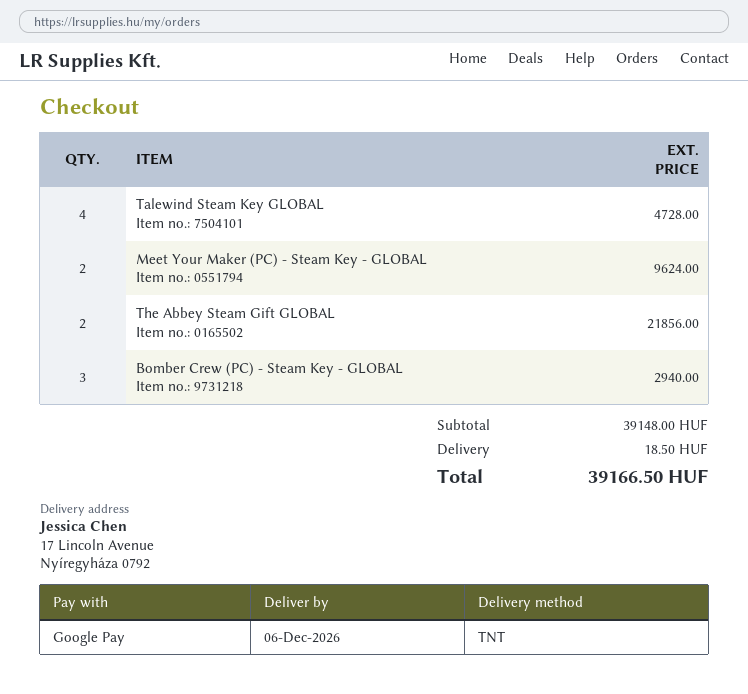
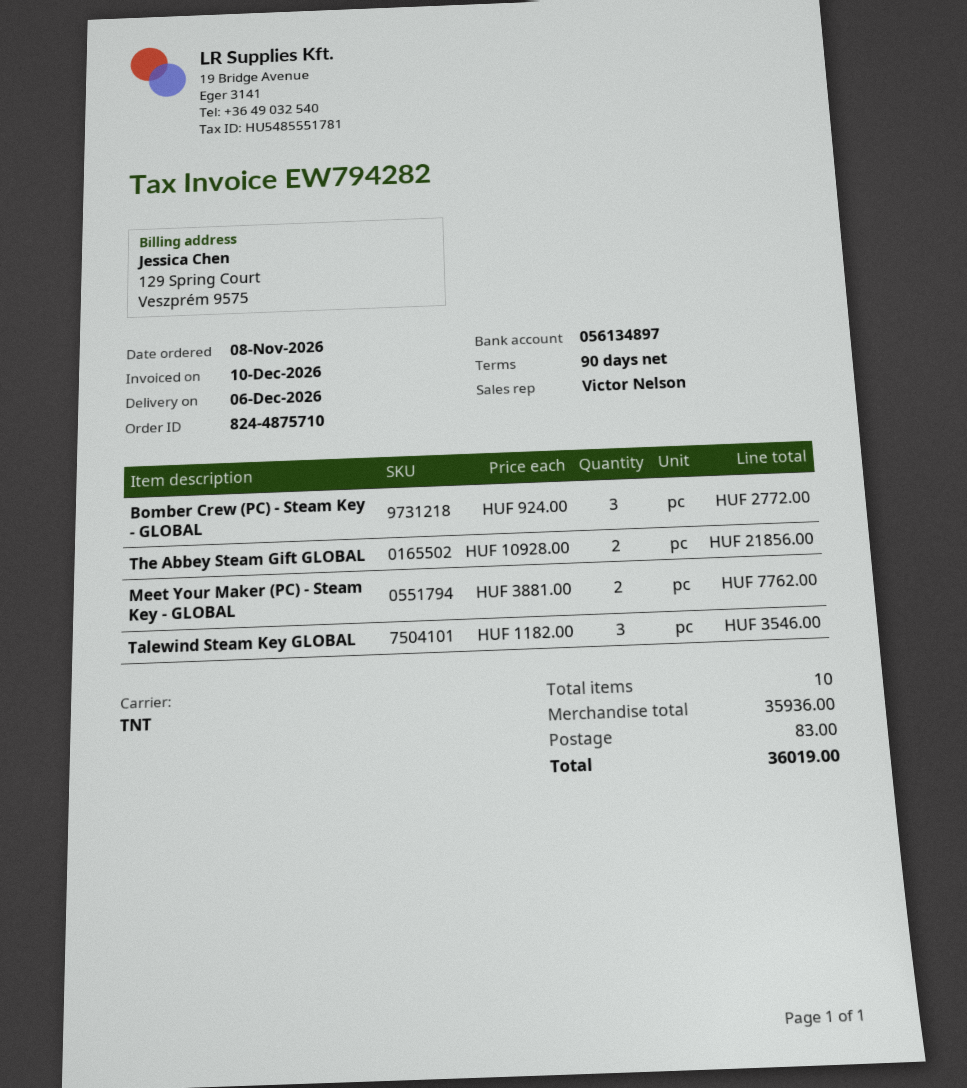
Talewind Steam Key GLOBAL: 4 for 4728.00 -> 3 for 3546.00
Meet Your Maker (PC) - Steam Key - GLOBAL: 2 for 9624.00 -> 2 for 7762.00
Bomber Crew (PC) - Steam Key - GLOBAL: 3 for 2940.00 -> 3 for 2772.00
subtotal: 39148.00 -> 35936.00
shipping: 18.50 -> 83.00
total: 39166.50 -> 36019.00

